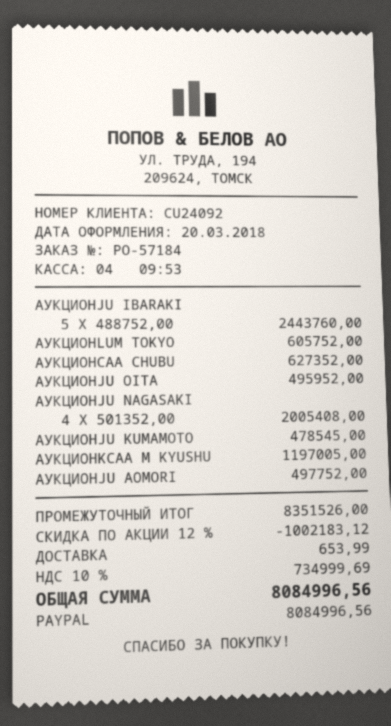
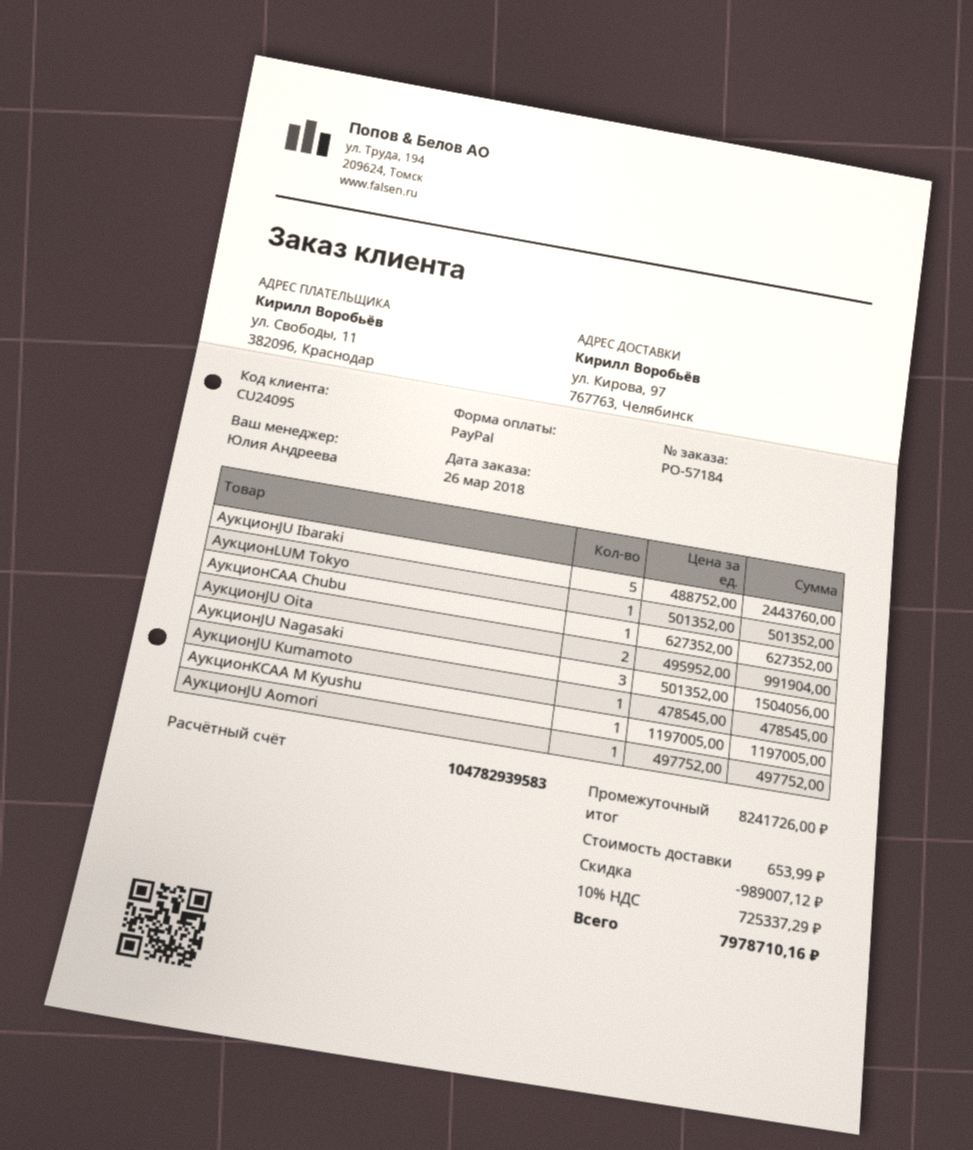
order date: 2018-03-20 -> 2018-03-26
customer number: CU24092 -> CU24095
АУКЦИОНLUM TOKYO: 1 x 605752.00 = 605752.00 -> 1 x 501352.00 = 501352.00
АУКЦИОНJU OITA: 1 x 495952.00 = 495952.00 -> 2 x 495952.00 = 991904.00
АУКЦИОНJU NAGASAKI: 4 x 501352.00 = 2005408.00 -> 3 x 501352.00 = 1504056.00
subtotal: 8351526.00 -> 8241726.00
discount: 1002183.12 -> 989007.12
tax: 10% = 734999.69 -> 10% = 725337.29
total: 8084996.56 -> 7978710.16

